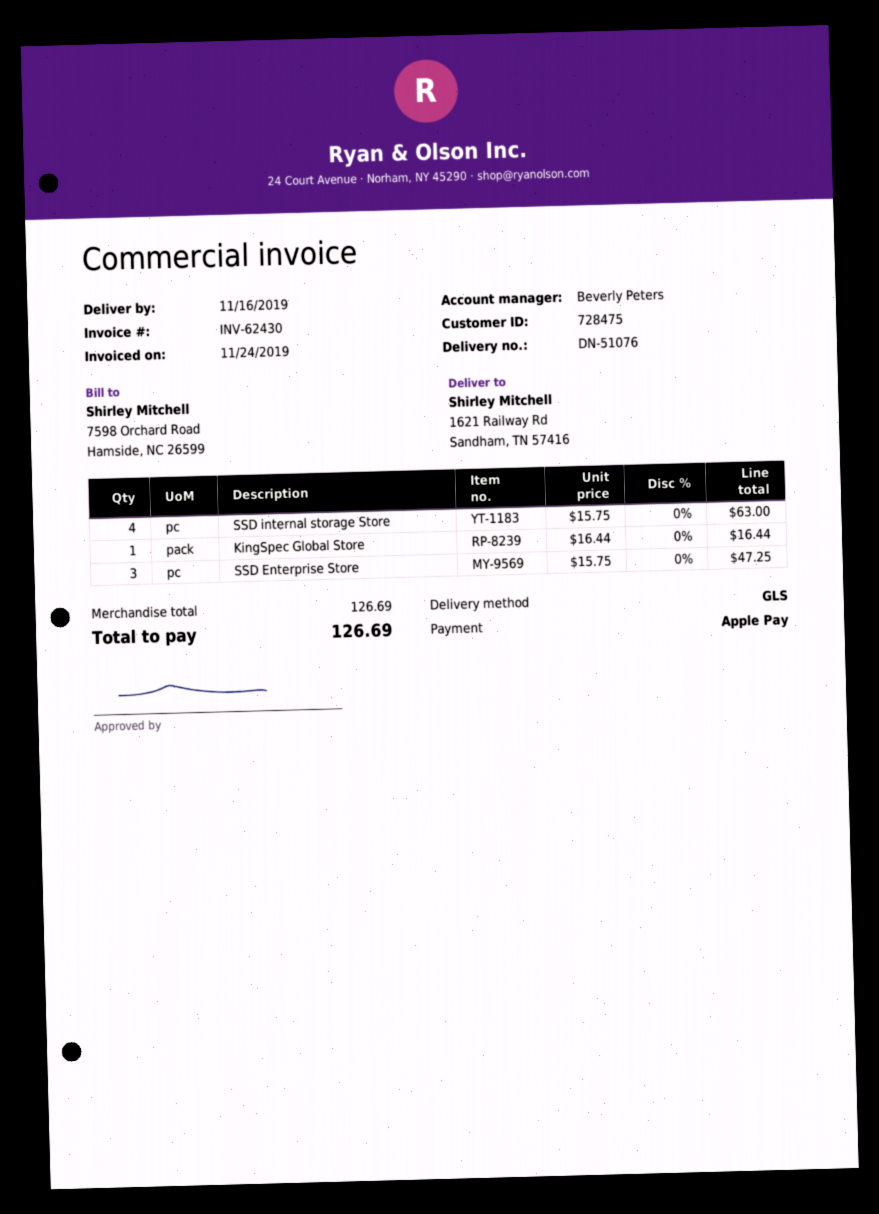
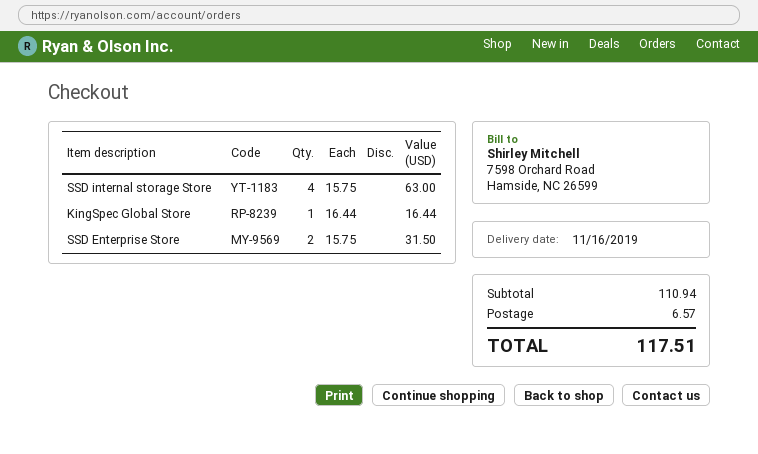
SSD Enterprise Store: 3 x 15.75 = 47.25 -> 2 x 15.75 = 31.50
subtotal: 126.69 -> 110.94
shipping: none -> 6.57
total: 126.69 -> 117.51

